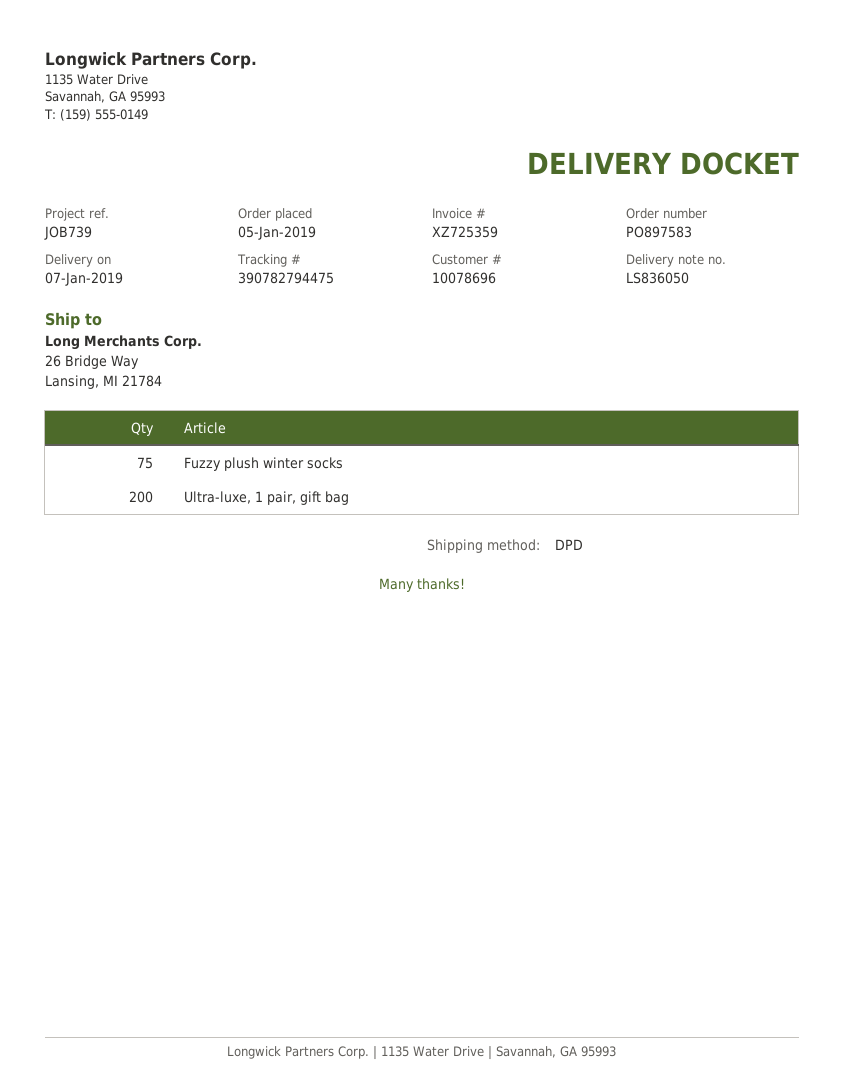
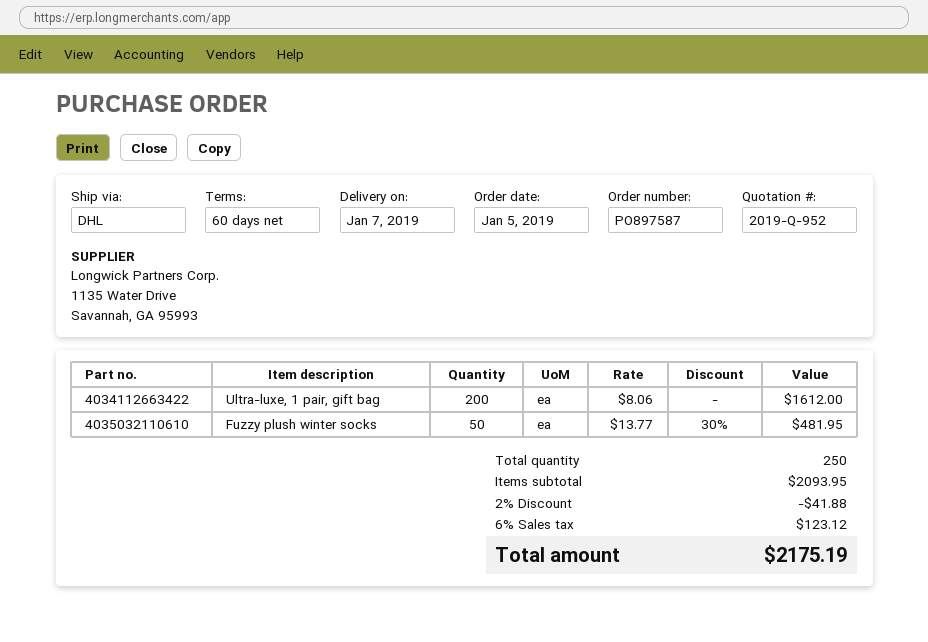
order number: PO897583 -> PO897587
shipping method: DPD -> DHL
Fuzzy plush winter socks: 75 -> 50

